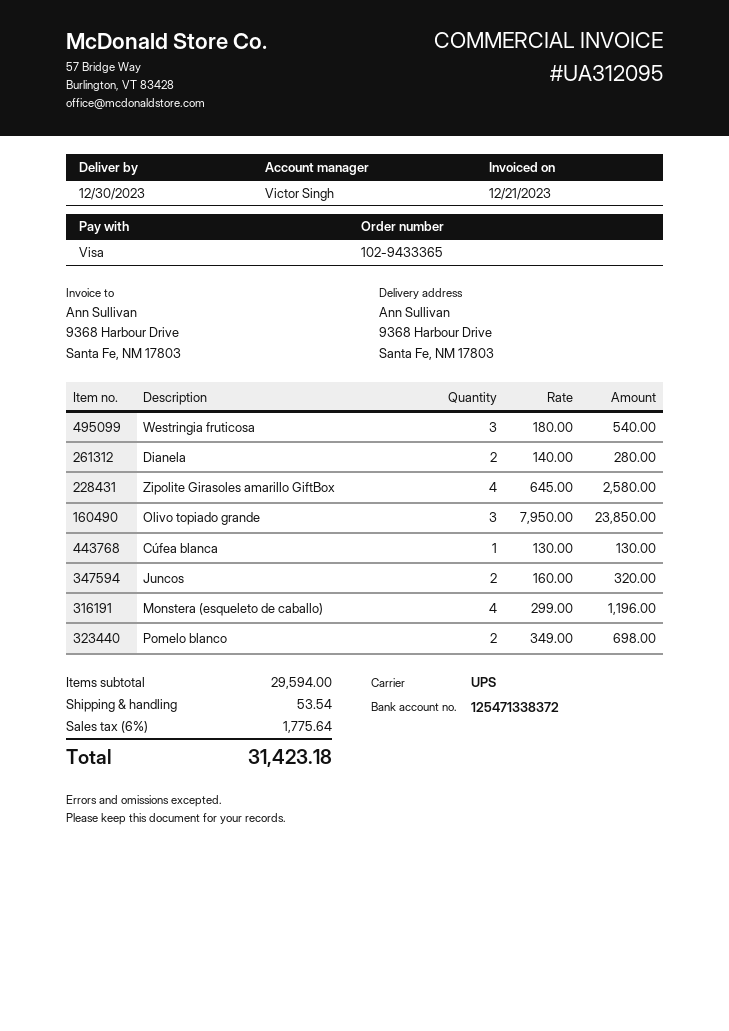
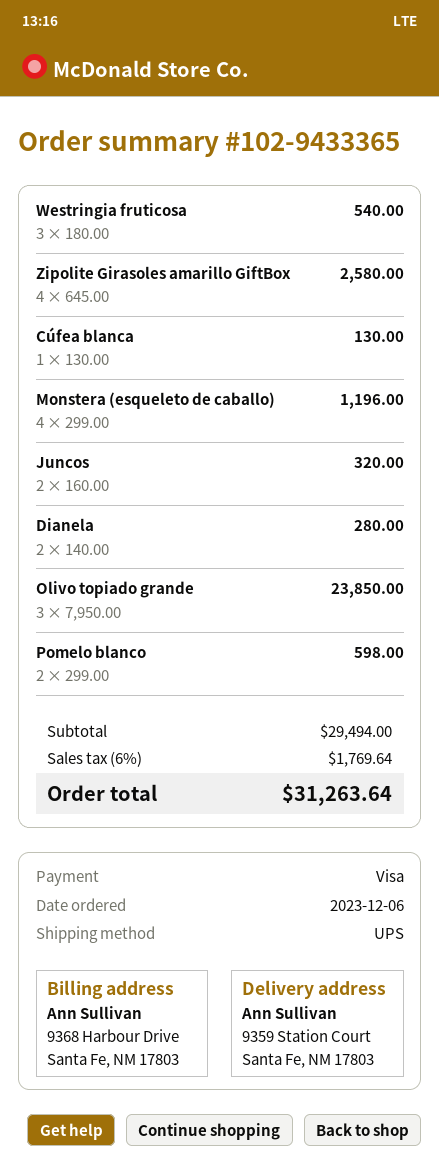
ship to: 9368 Harbour Drive, Santa Fe, NM 17803 -> 9359 Station Court, Santa Fe, NM 17803
Pomelo blanco: 2 x 349.00 = 698.00 -> 2 x 299.00 = 598.00
subtotal: 29594.00 -> 29494.00
shipping: 53.54 -> none
tax: 6% = 1775.64 -> 6% = 1769.64
total: 31423.18 -> 31263.64

